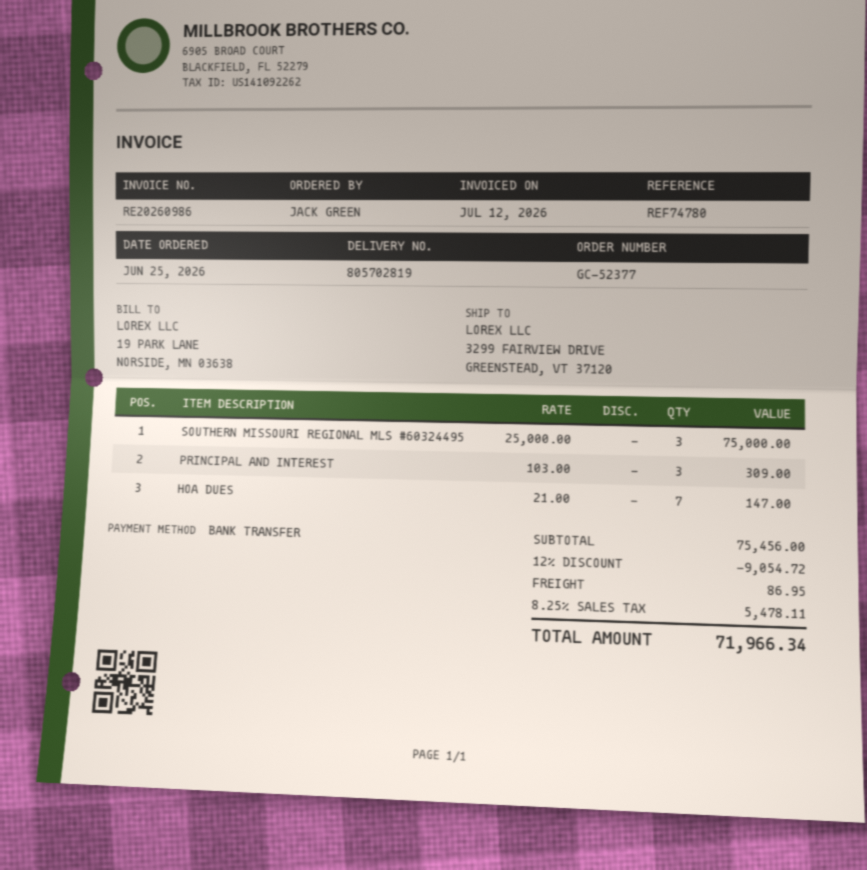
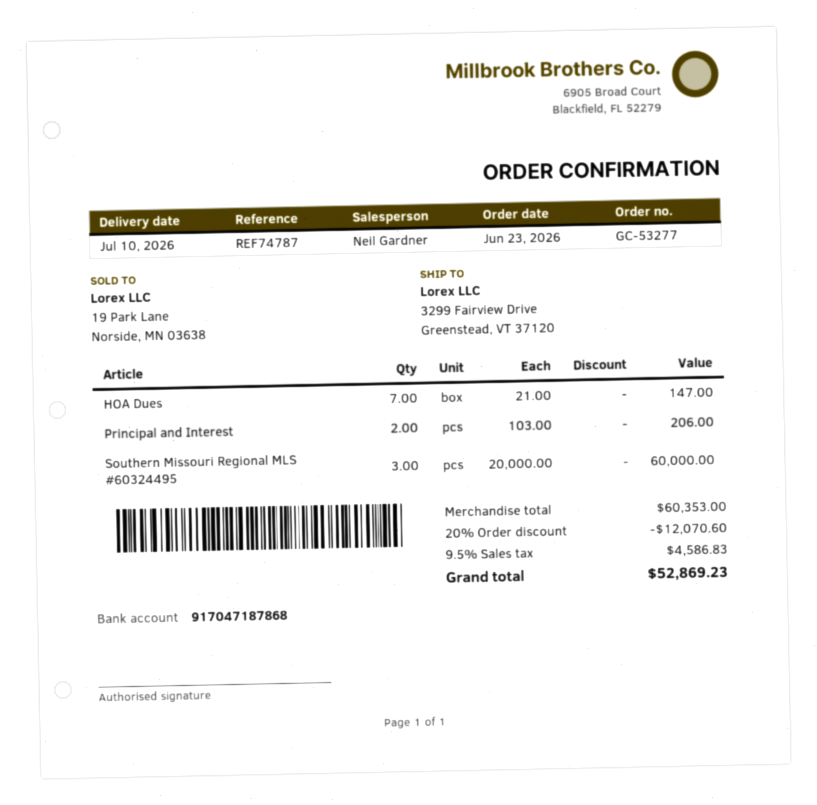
order number: GC-52377 -> GC-53277
order date: 2026-06-25 -> 2026-06-23
reference: REF74780 -> REF74787
SOUTHERN MISSOURI REGIONAL MLS #60324495: 3 x 25000.00 = 75000.00 -> 3 x 20000.00 = 60000.00
PRINCIPAL AND INTEREST: 3 x 103.00 = 309.00 -> 2 x 103.00 = 206.00
subtotal: 75456.00 -> 60353.00
discount: 12% = 9054.72 -> 20% = 12070.60
shipping: 86.95 -> none
tax: 8.25% = 5478.11 -> 9.5% = 4586.83
total: 71966.34 -> 52869.23

